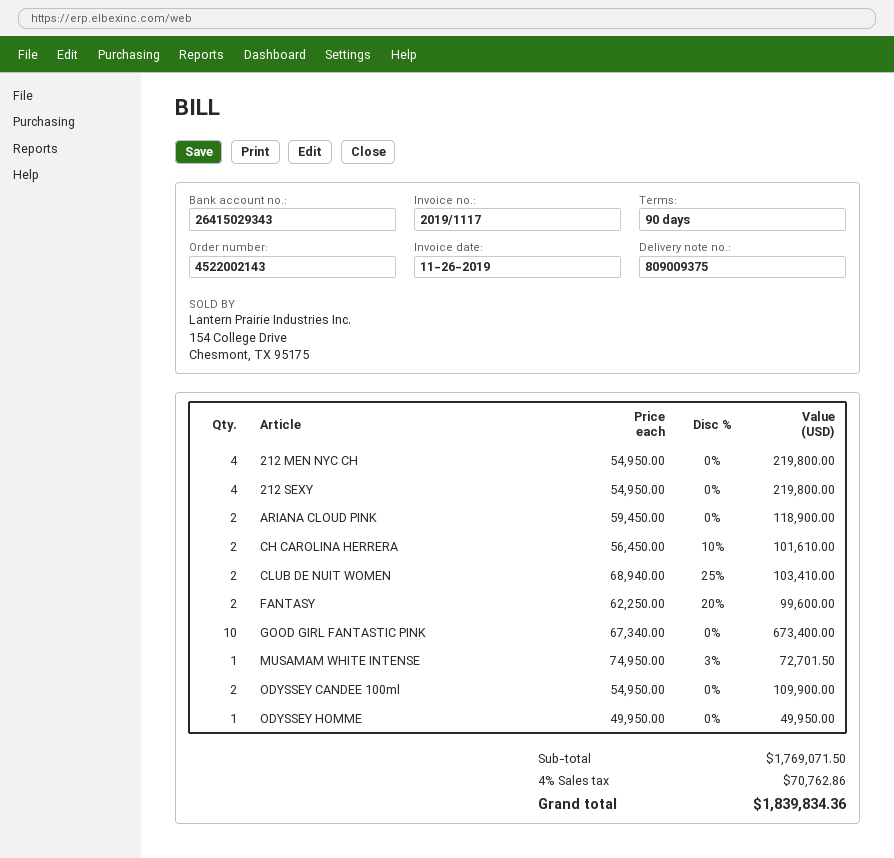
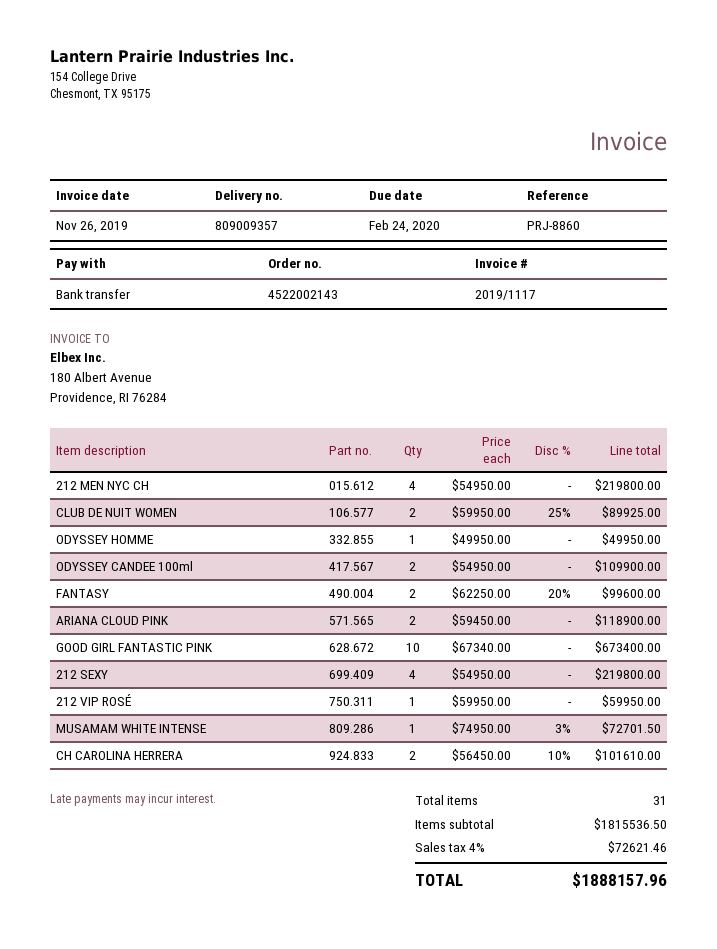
delivery note number: 809009375 -> 809009357
CLUB DE NUIT WOMEN: 2 x 68940.00 - 25% = 103410.00 -> 2 x 59950.00 - 25% = 89925.00
212 VIP ROSÉ: none -> 1 x 59950.00 = 59950.00
subtotal: 1769071.50 -> 1815536.50
tax: 4% = 70762.86 -> 4% = 72621.46
total: 1839834.36 -> 1888157.96

